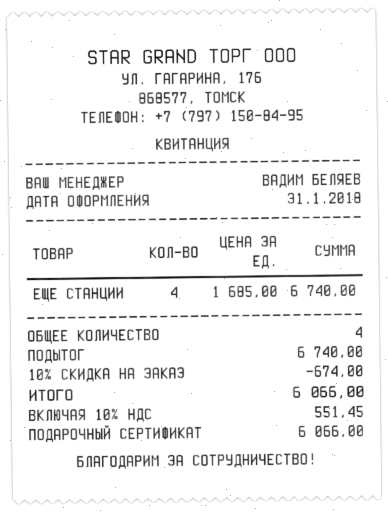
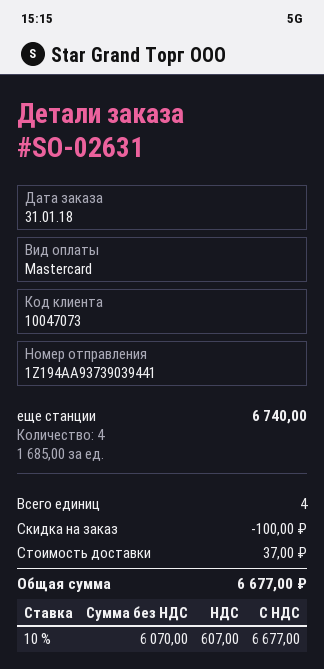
payment method: gift card -> Mastercard
discount: 674.00 -> 100.00
shipping: none -> 37.00
tax: 10% = 551.45 -> 10% = 607.00
total: 6066.00 -> 6677.00

